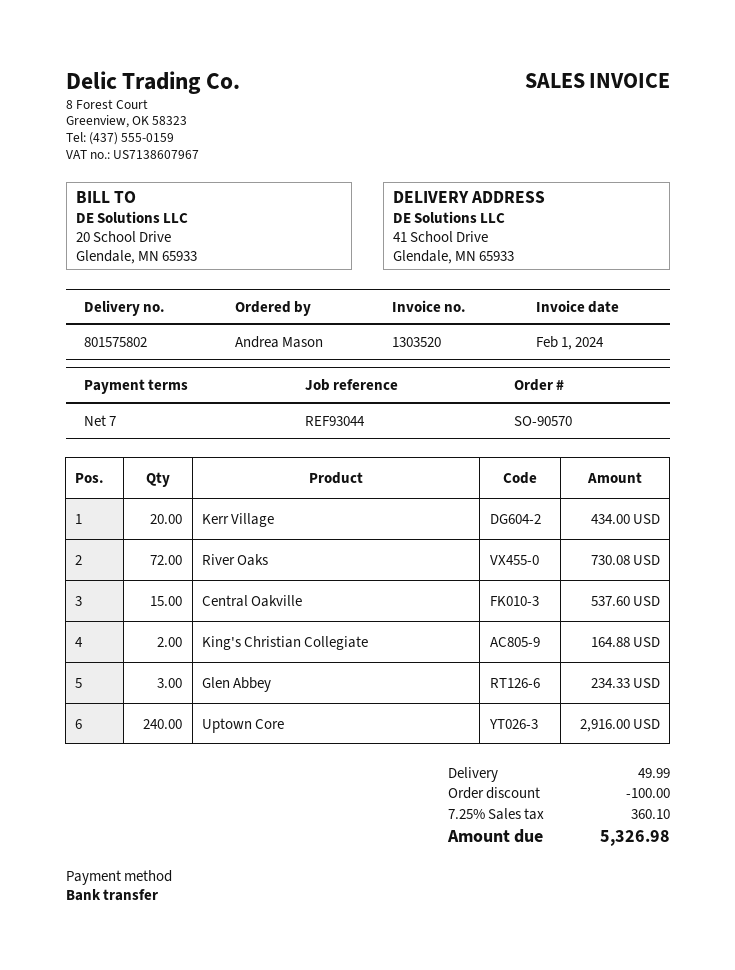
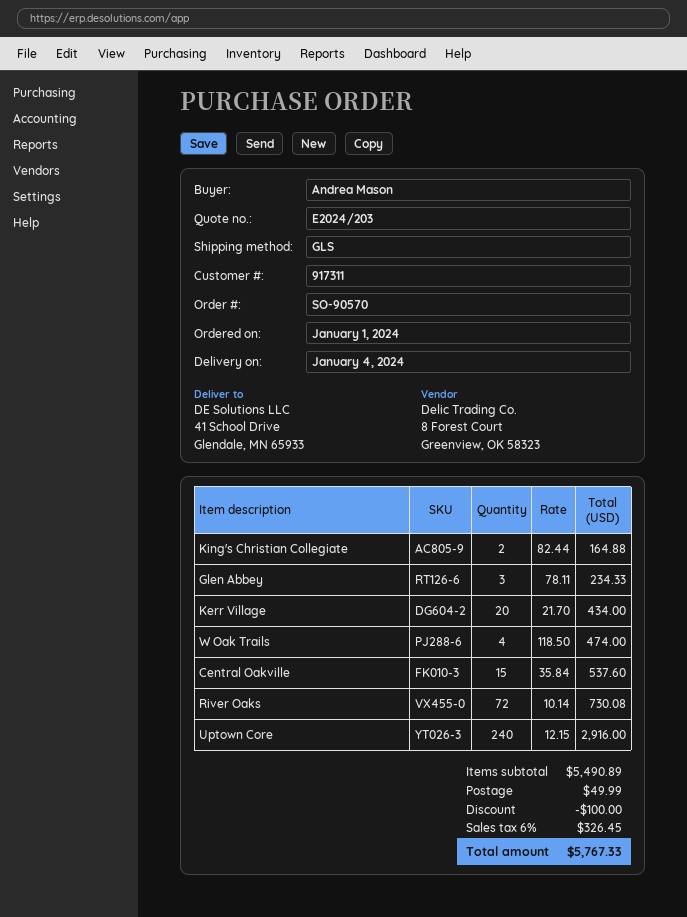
W Oak Trails: none -> 4 for 474.00
tax: 7.25% = 360.10 -> 6% = 326.45
total: 5326.98 -> 5767.33

